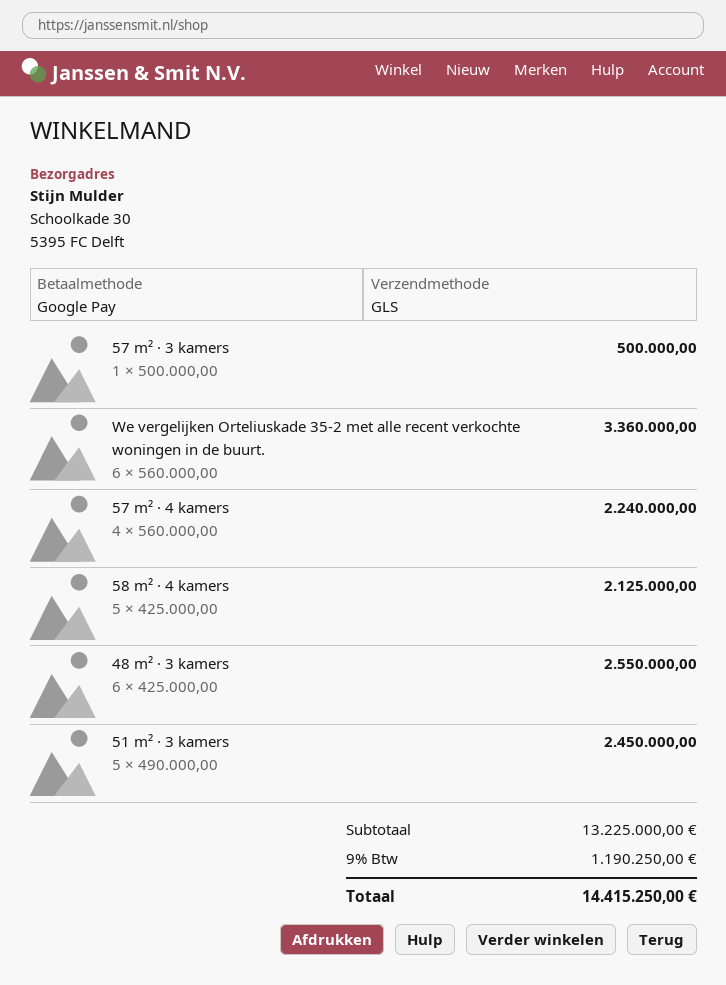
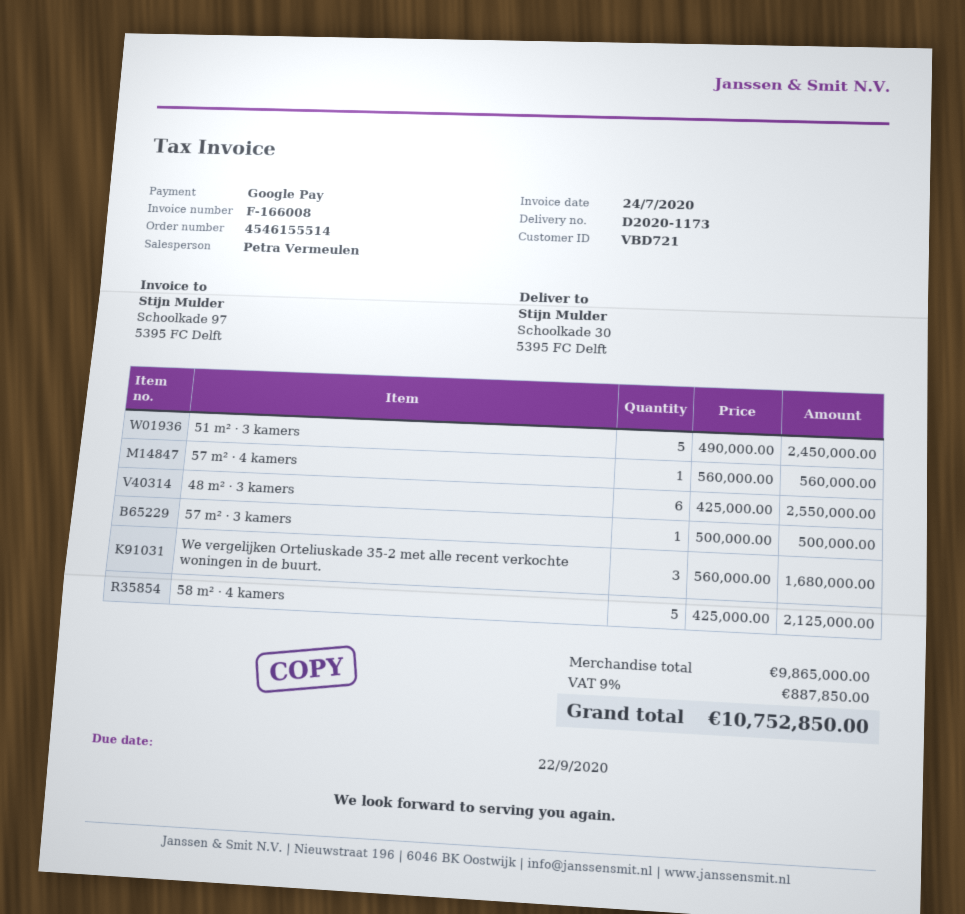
We vergelijken Orteliuskade 35-2 met alle recent verkochte woningen in de buurt.: 6 x 560000.00 = 3360000.00 -> 3 x 560000.00 = 1680000.00
57 m² · 4 kamers: 4 x 560000.00 = 2240000.00 -> 1 x 560000.00 = 560000.00
subtotal: 13225000.00 -> 9865000.00
tax: 9% = 1190250.00 -> 9% = 887850.00
total: 14415250.00 -> 10752850.00

